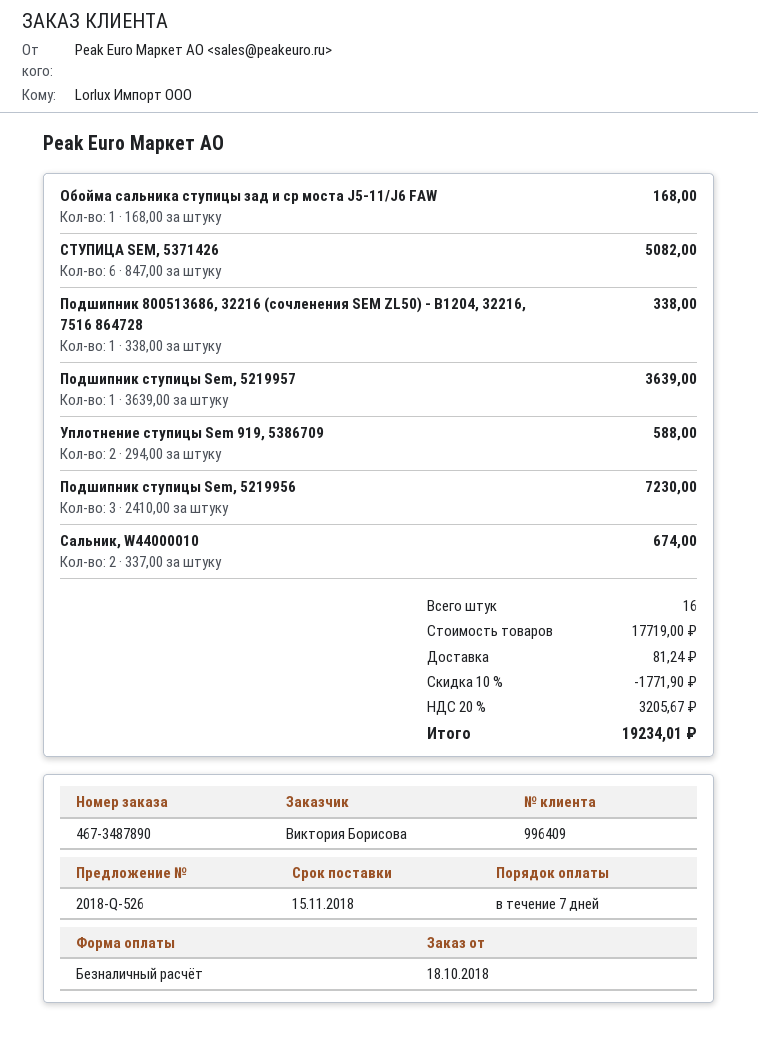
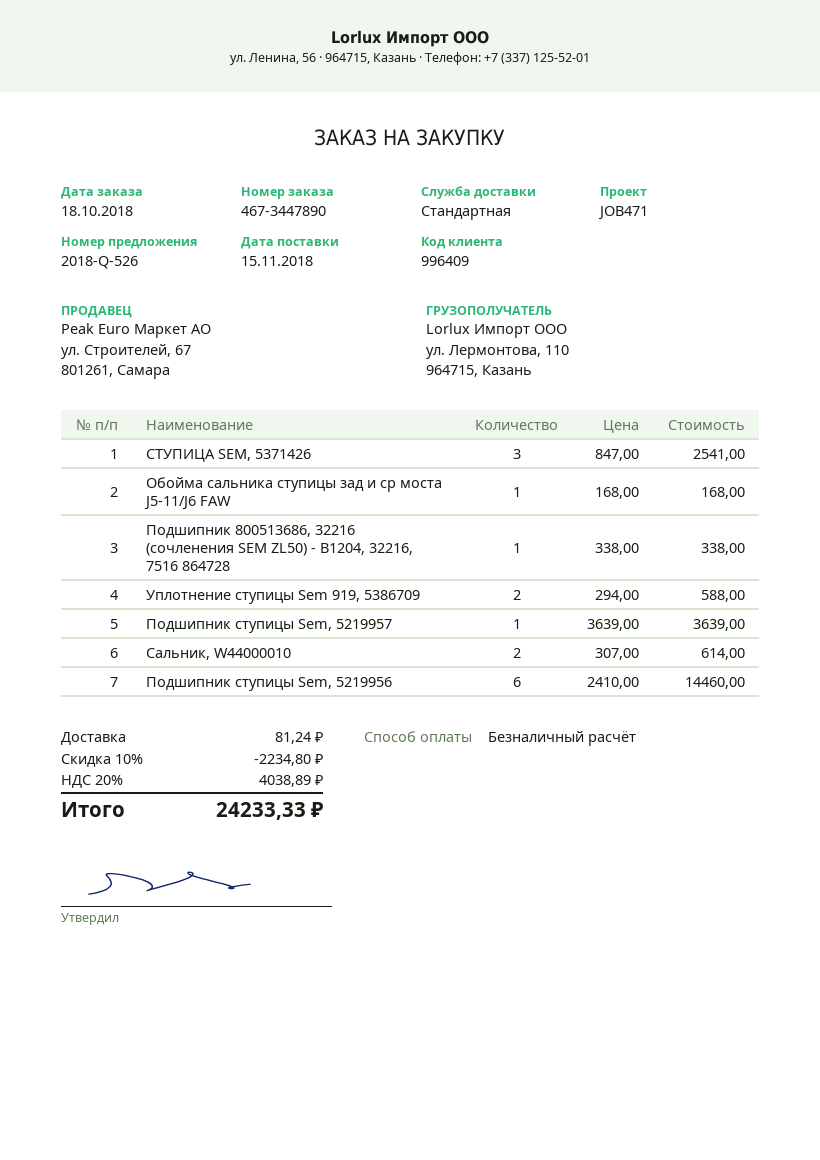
order number: 467-3487890 -> 467-3447890
СТУПИЦА SEM, 5371426: 6 x 847.00 = 5082.00 -> 3 x 847.00 = 2541.00
Подшипник ступицы Sem, 5219956: 3 x 2410.00 = 7230.00 -> 6 x 2410.00 = 14460.00
Сальник, W44000010: 2 x 337.00 = 674.00 -> 2 x 307.00 = 614.00
discount: 10% = 1771.90 -> 10% = 2234.80
tax: 20% = 3205.67 -> 20% = 4038.89
total: 19234.01 -> 24233.33

